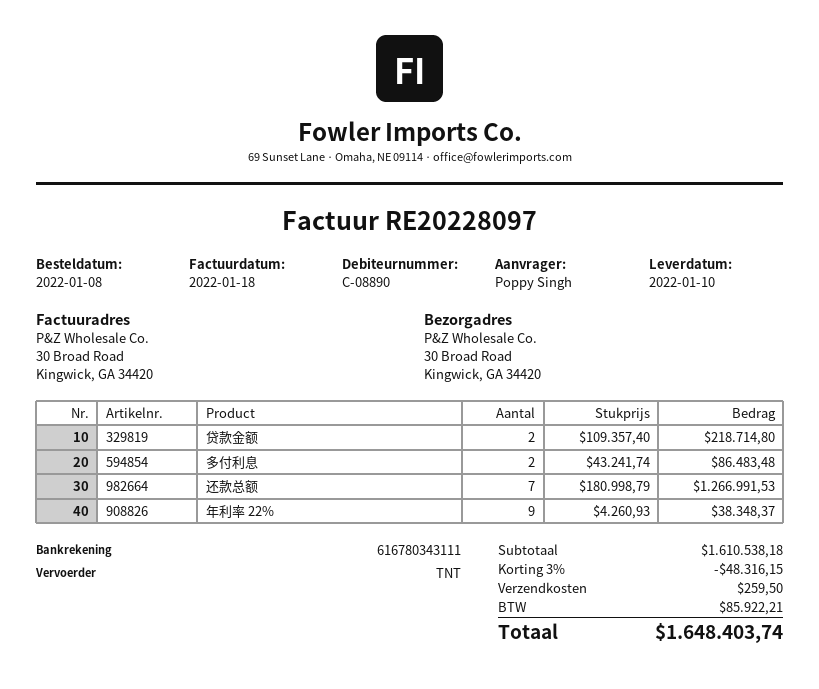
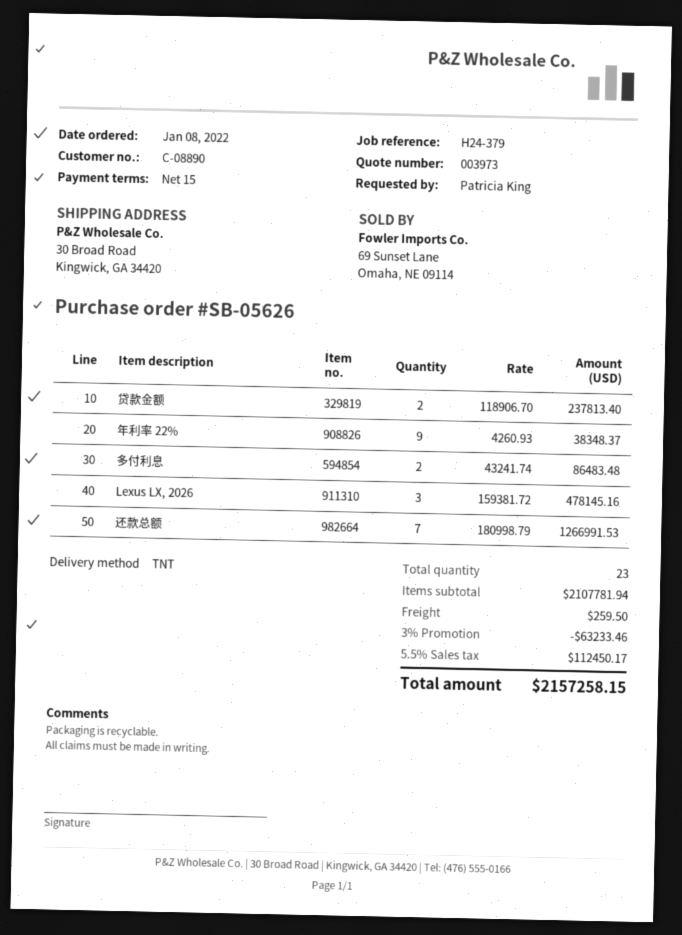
ordered by: Poppy Singh -> Patricia King
贷款金额: 2 x 109357.40 = 218714.80 -> 2 x 118906.70 = 237813.40
Lexus LX, 2026: none -> 3 x 159381.72 = 478145.16
subtotal: 1610538.18 -> 2107781.94
discount: 3% = 48316.15 -> 3% = 63233.46
tax: 85922.21 -> 112450.17
total: 1648403.74 -> 2157258.15

